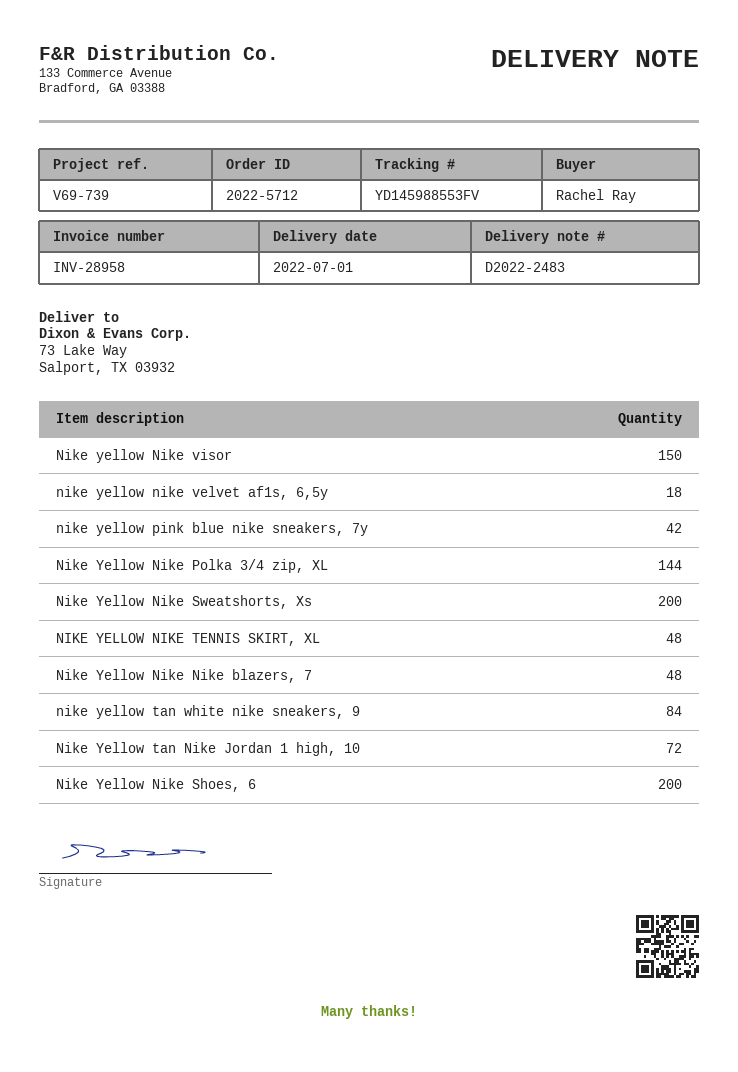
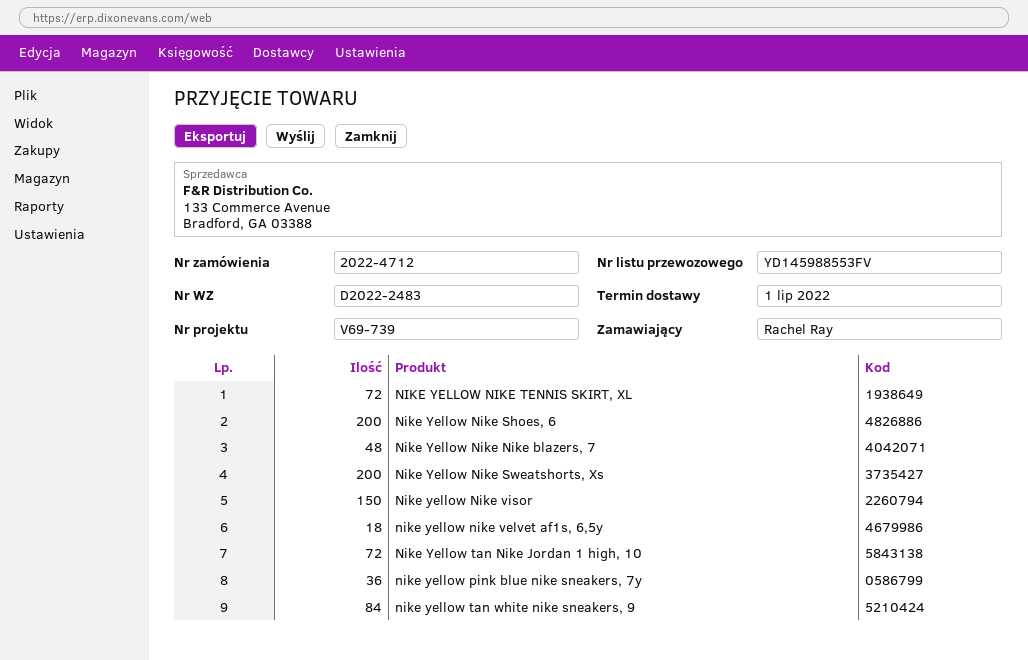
order number: 2022-5712 -> 2022-4712
nike yellow pink blue nike sneakers, 7y: 42 -> 36
Nike Yellow Nike Polka 3/4 zip, XL: 144 -> none
NIKE YELLOW NIKE TENNIS SKIRT, XL: 48 -> 72

